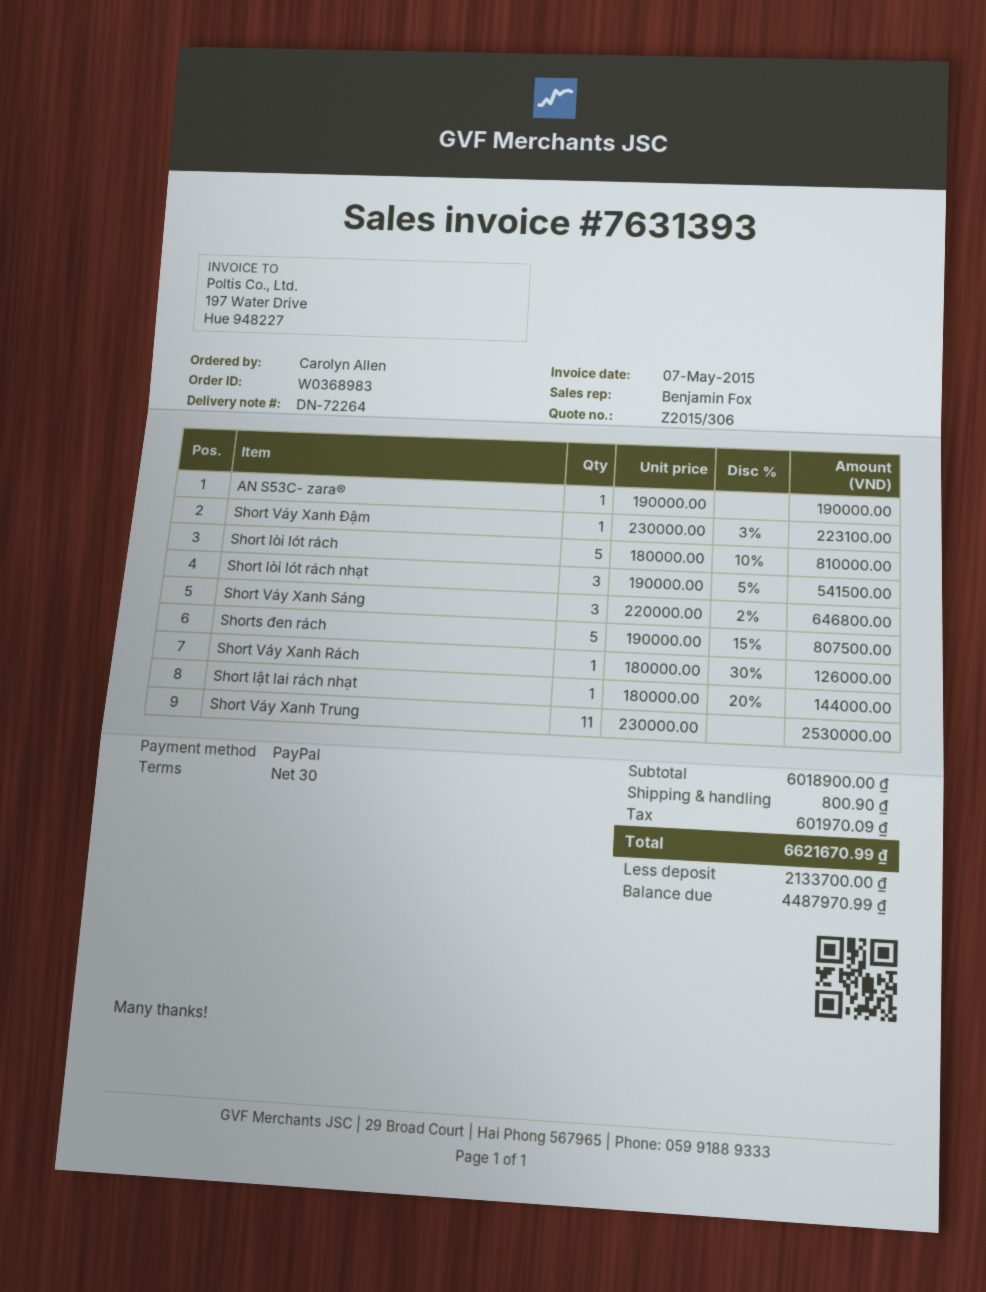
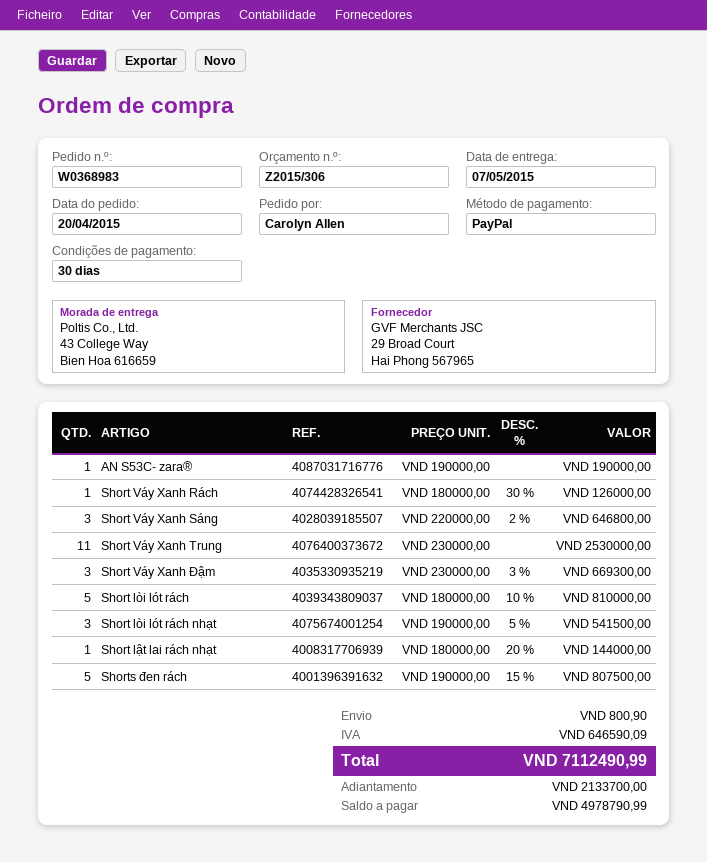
Short Váy Xanh Đậm: 1 x 230000.00 - 3% = 223100.00 -> 3 x 230000.00 - 3% = 669300.00
tax: 601970.09 -> 646590.09
total: 6621670.99 -> 7112490.99
balance: 4487970.99 -> 4978790.99

